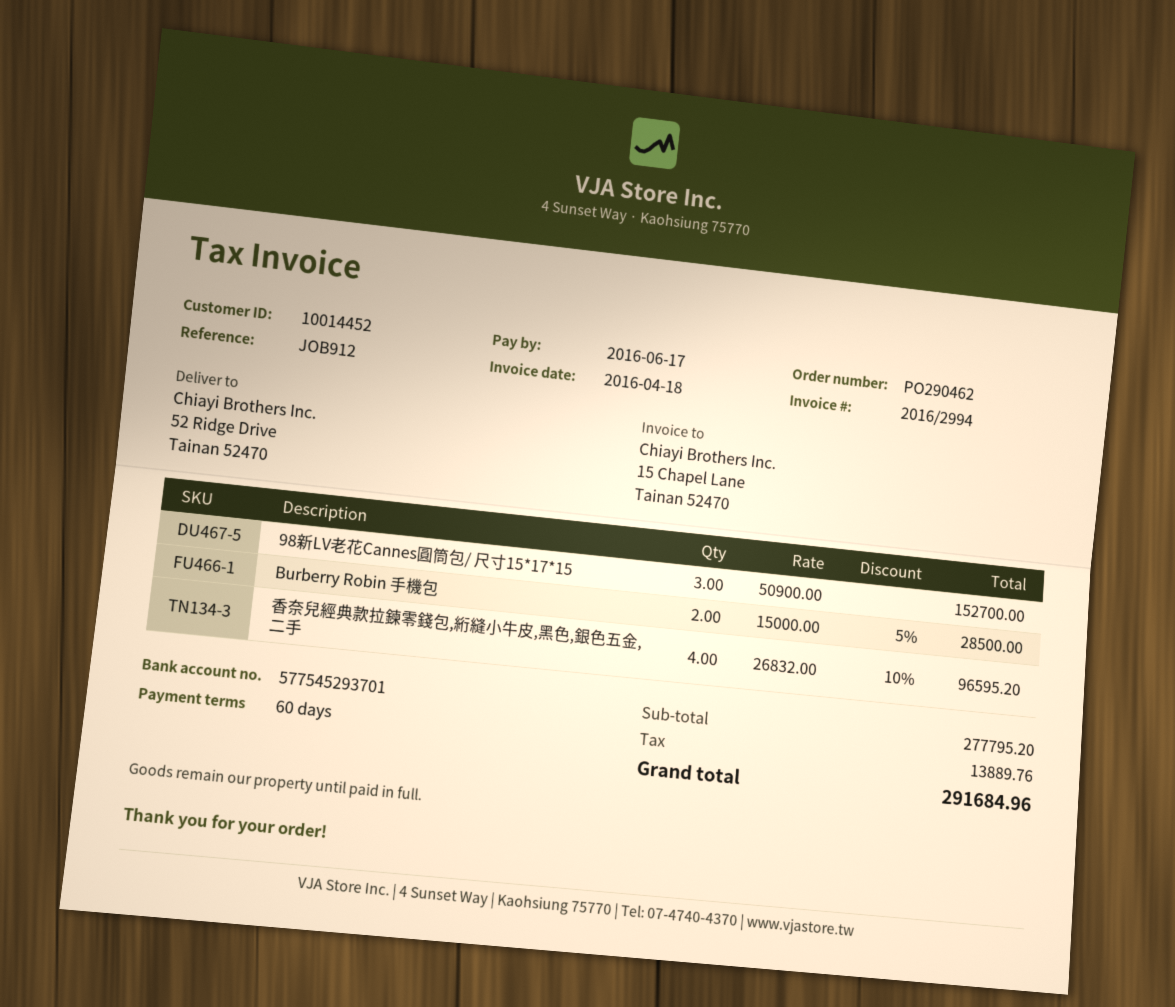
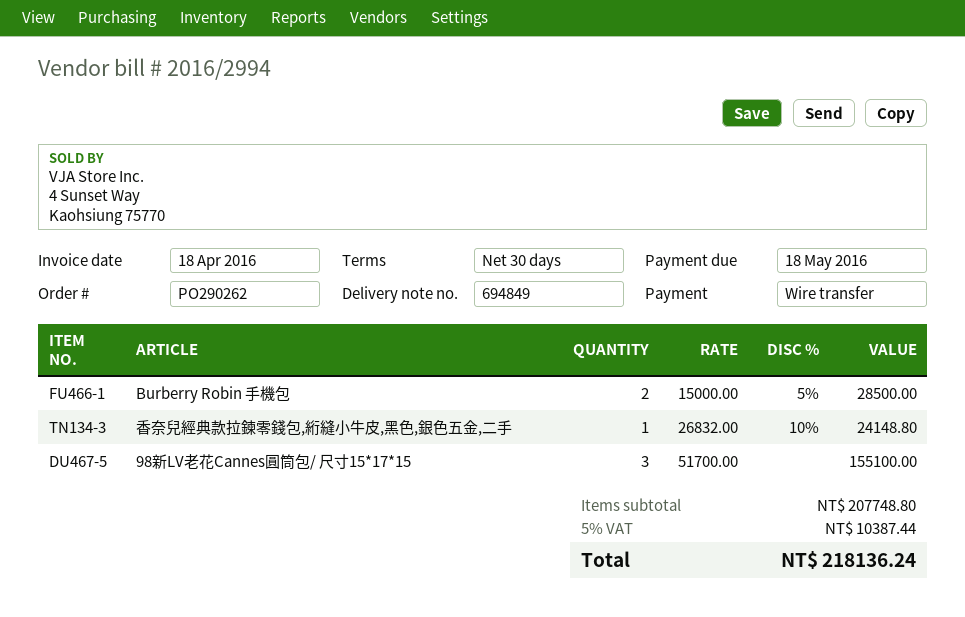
order number: PO290462 -> PO290262
payment terms: 60 days -> 30 days
due date: 2016-06-17 -> 2016-05-18
98新LV老花Cannes圓筒包/ 尺寸15*17*15: 3 x 50900.00 = 152700.00 -> 3 x 51700.00 = 155100.00
香奈兒經典款拉鍊零錢包,絎縫小牛皮,黑色,銀色五金,二手: 4 x 26832.00 - 10% = 96595.20 -> 1 x 26832.00 - 10% = 24148.80
subtotal: 277795.20 -> 207748.80
tax: 13889.76 -> 10387.44
total: 291684.96 -> 218136.24

